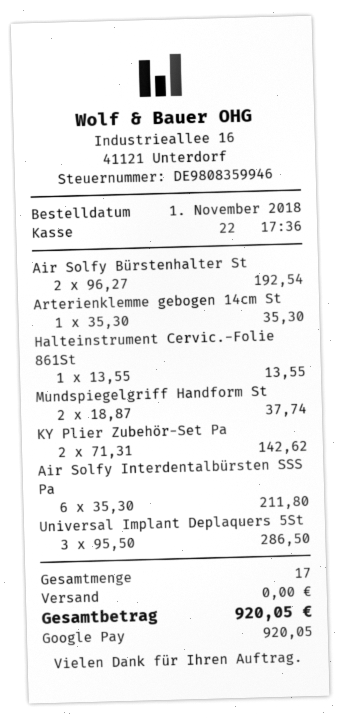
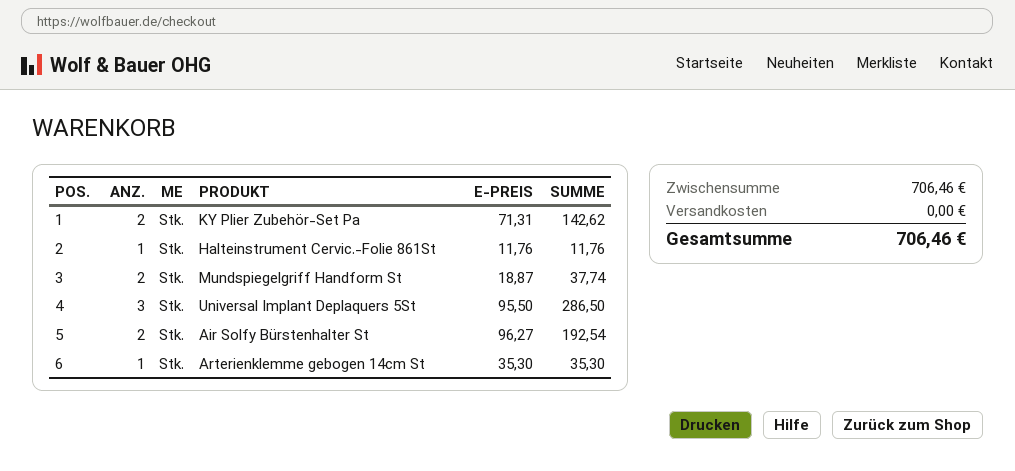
Halteinstrument Cervic.-Folie 861St: 1 x 13.55 = 13.55 -> 1 x 11.76 = 11.76
Air Solfy Interdentalbürsten SSS Pa: 6 x 35.30 = 211.80 -> none
total: 920.05 -> 706.46

